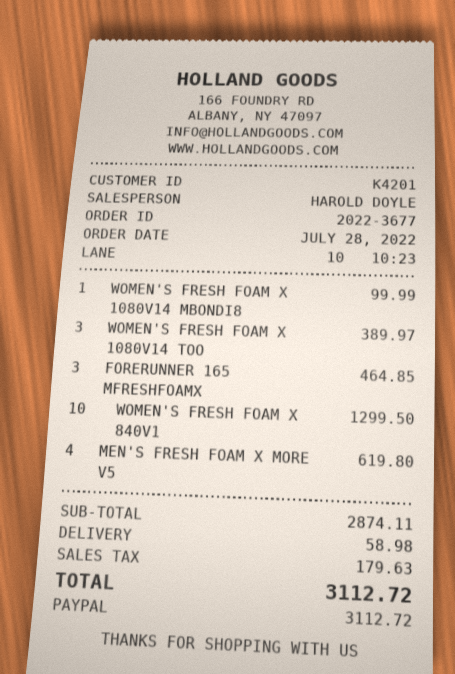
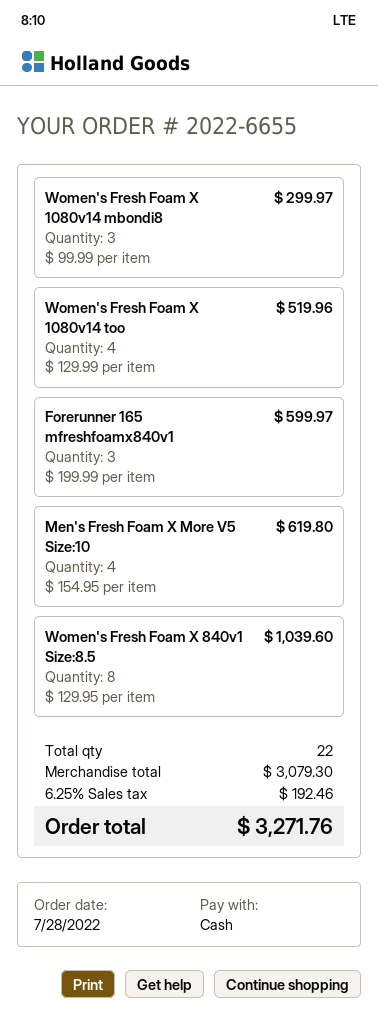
order number: 2022-3677 -> 2022-6655
payment method: PayPal -> cash
WOMEN'S FRESH FOAM X 1080V14 MBONDI8: 1 for 99.99 -> 3 for 299.97
WOMEN'S FRESH FOAM X 1080V14 TOO: 3 for 389.97 -> 4 for 519.96
FORERUNNER 165 MFRESHFOAMX: 3 for 464.85 -> 3 for 599.97
WOMEN'S FRESH FOAM X 840V1: 10 for 1299.50 -> 8 for 1039.60
subtotal: 2874.11 -> 3079.30
shipping: 58.98 -> none
tax: 179.63 -> 192.46
total: 3112.72 -> 3271.76

